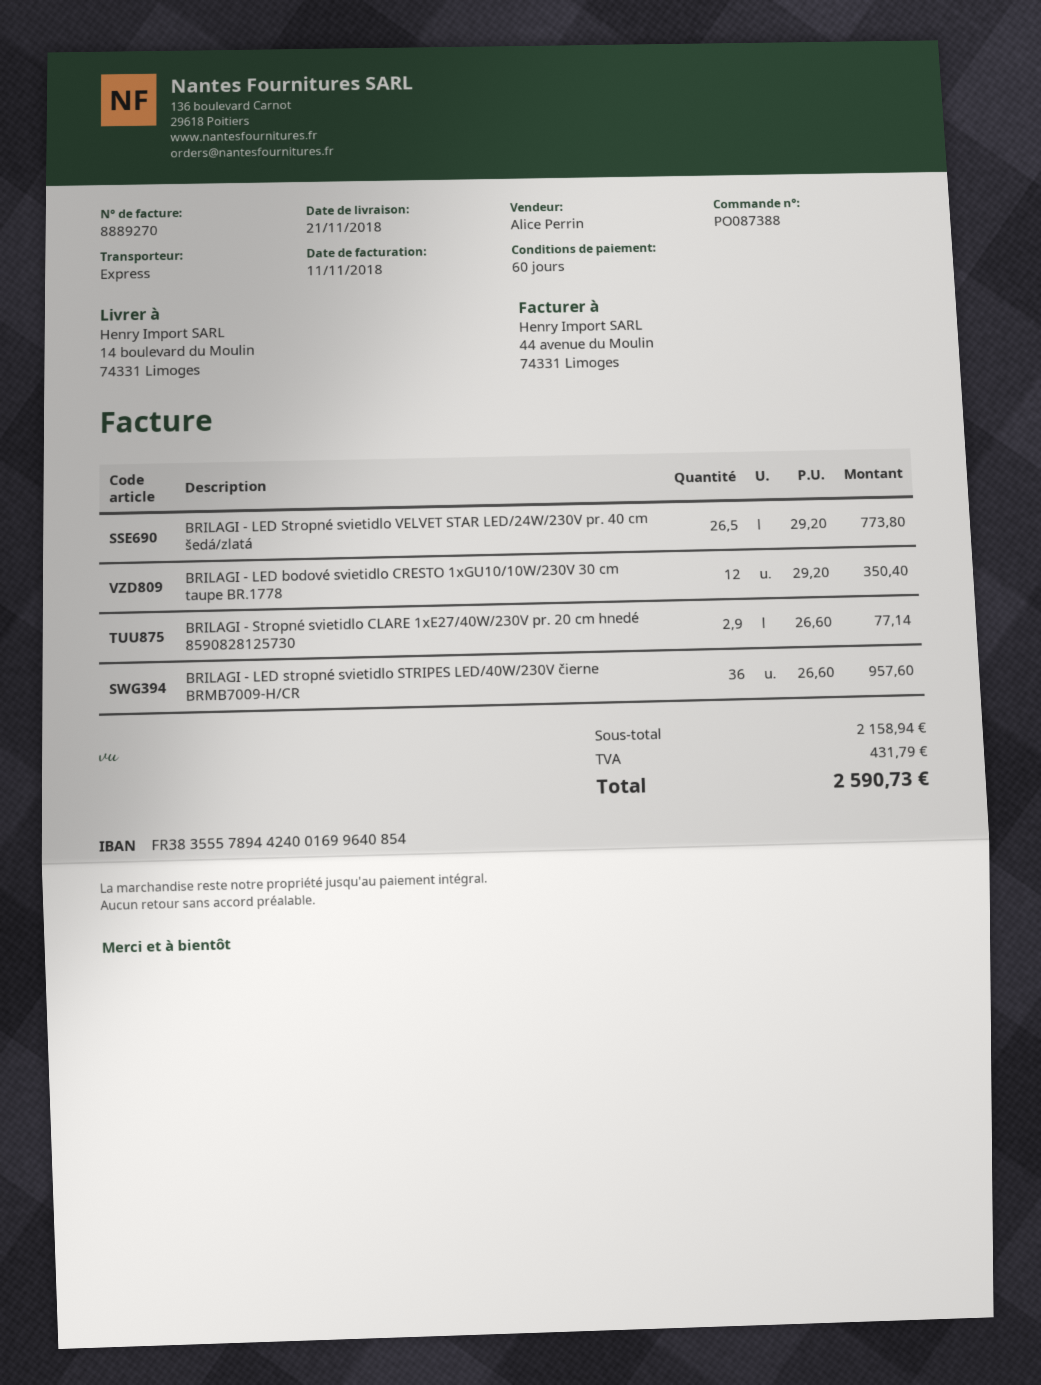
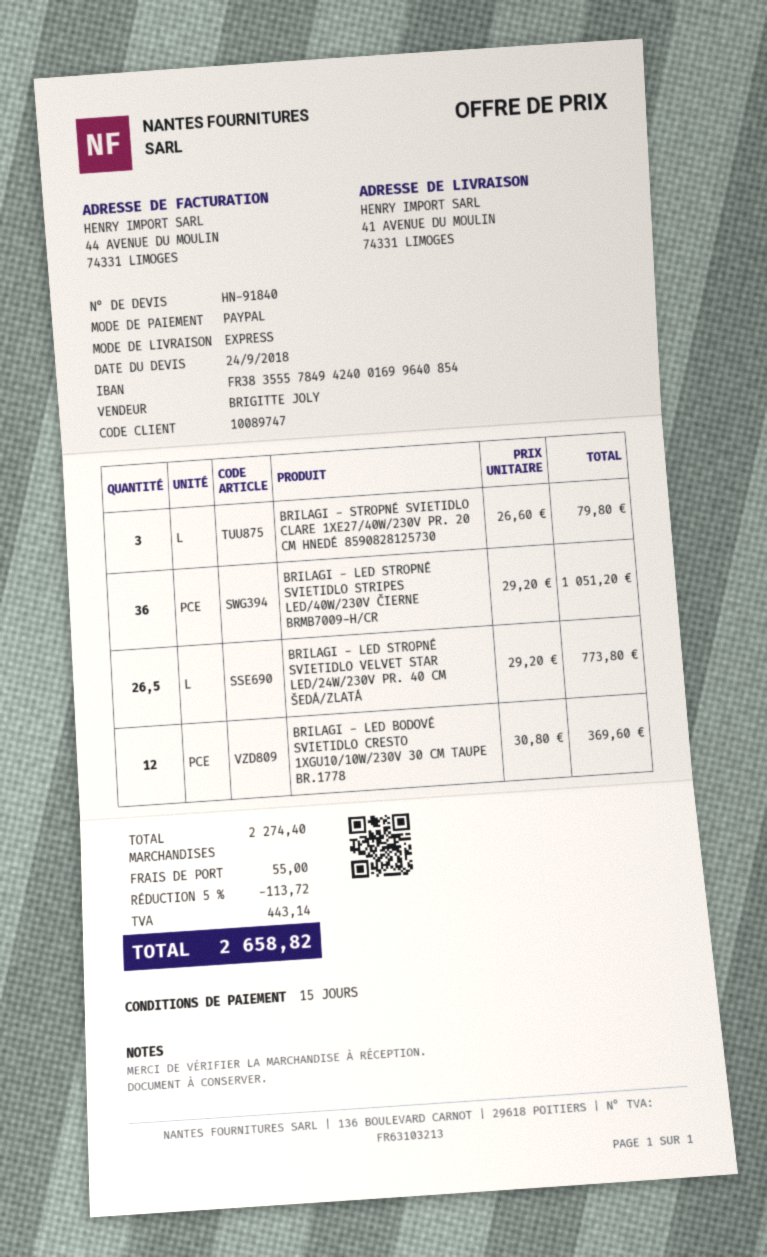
payment terms: 60 days -> 15 days
sales rep: Alice Perrin -> BRIGITTE JOLY
bank account: FR3835557894424001699640854 -> FR3835557849424001699640854
ship to: 14 boulevard du Moulin, 74331 Limoges -> 41 AVENUE DU MOULIN, 74331 LIMOGES
BRILAGI - LED bodové svietidlo CRESTO 1xGU10/10W/230V 30 cm taupe BR.1778: 12 x 29.20 = 350.40 -> 12 x 30.80 = 369.60
BRILAGI - Stropné svietidlo CLARE 1xE27/40W/230V pr. 20 cm hnedé 8590828125730: 2.9 x 26.60 = 77.14 -> 3 x 26.60 = 79.80
BRILAGI - LED stropné svietidlo STRIPES LED/40W/230V čierne BRMB7009-H/CR: 36 x 26.60 = 957.60 -> 36 x 29.20 = 1051.20
subtotal: 2158.94 -> 2274.40
discount: none -> 5% = 113.72
shipping: none -> 55.00
tax: 431.79 -> 443.14
total: 2590.73 -> 2658.82

